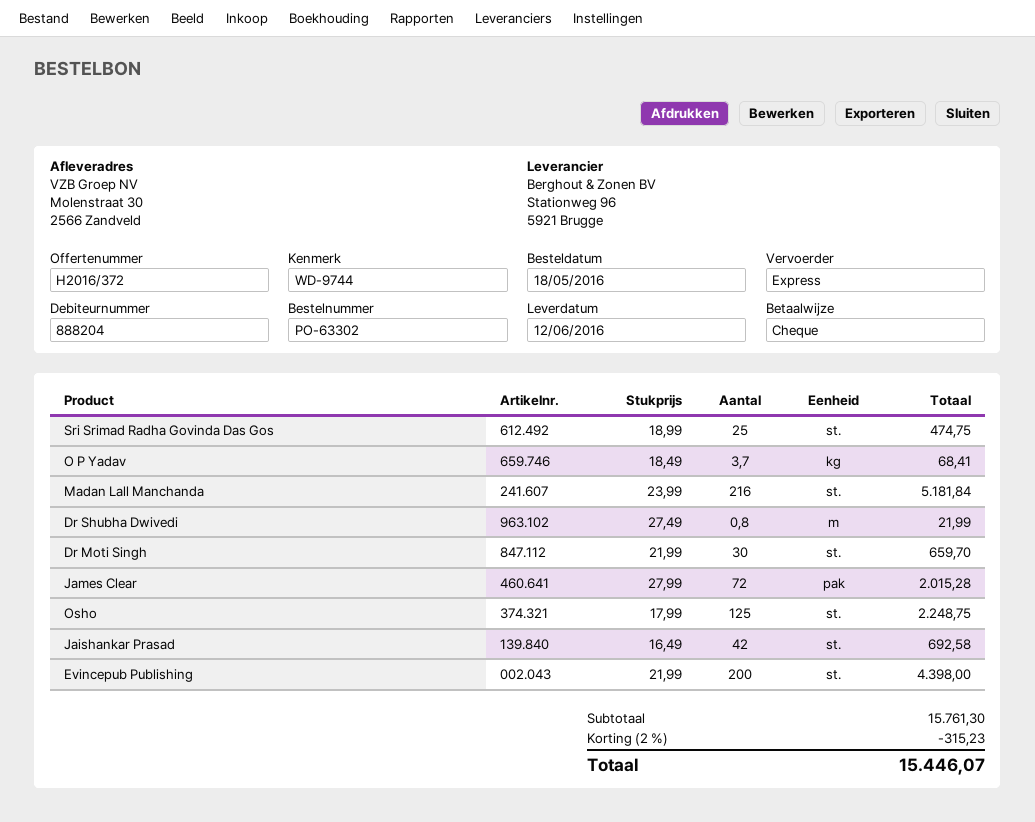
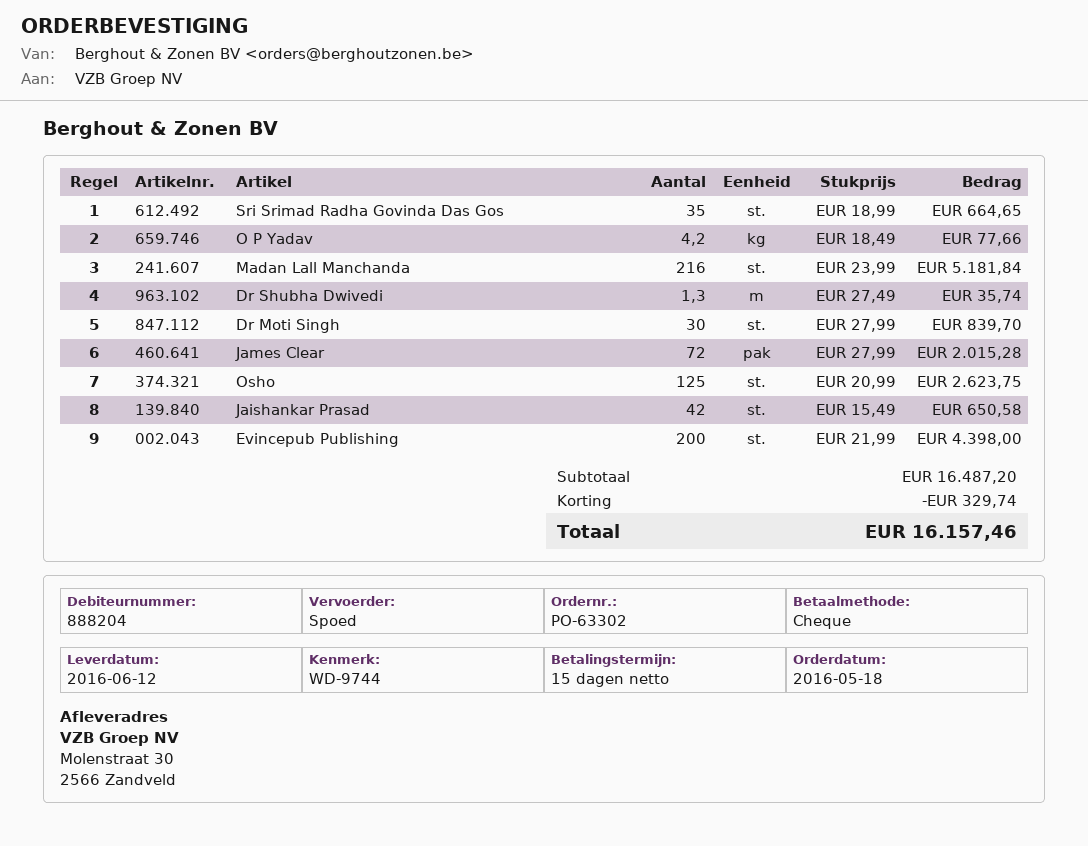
Sri Srimad Radha Govinda Das Gos: 25 x 18.99 = 474.75 -> 35 x 18.99 = 664.65
O P Yadav: 3.7 x 18.49 = 68.41 -> 4.2 x 18.49 = 77.66
Dr Shubha Dwivedi: 0.8 x 27.49 = 21.99 -> 1.3 x 27.49 = 35.74
Dr Moti Singh: 30 x 21.99 = 659.70 -> 30 x 27.99 = 839.70
Osho: 125 x 17.99 = 2248.75 -> 125 x 20.99 = 2623.75
Jaishankar Prasad: 42 x 16.49 = 692.58 -> 42 x 15.49 = 650.58
subtotal: 15761.30 -> 16487.20
discount: 315.23 -> 329.74
total: 15446.07 -> 16157.46

